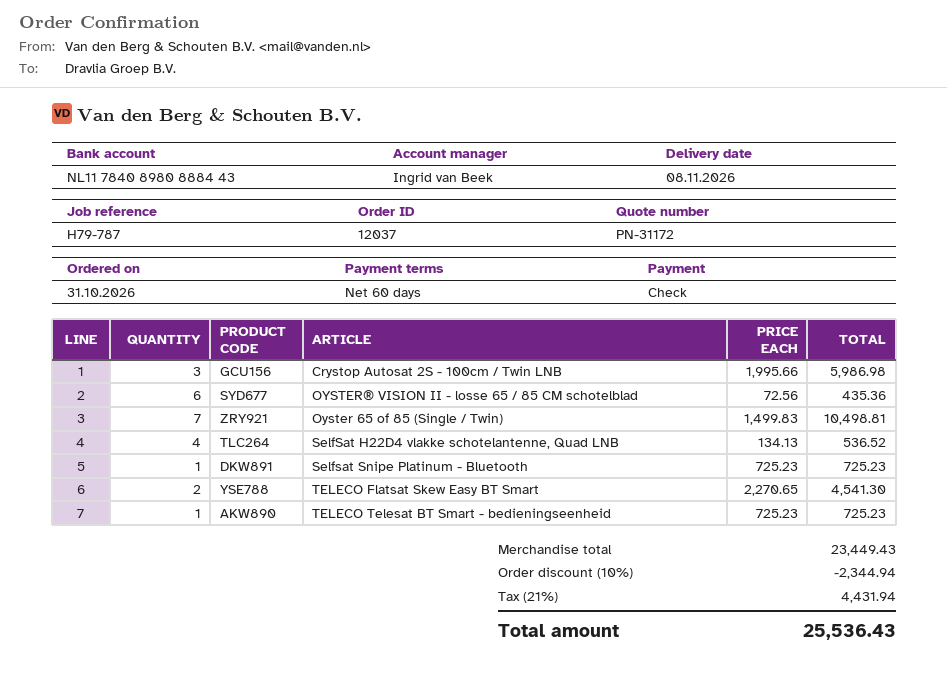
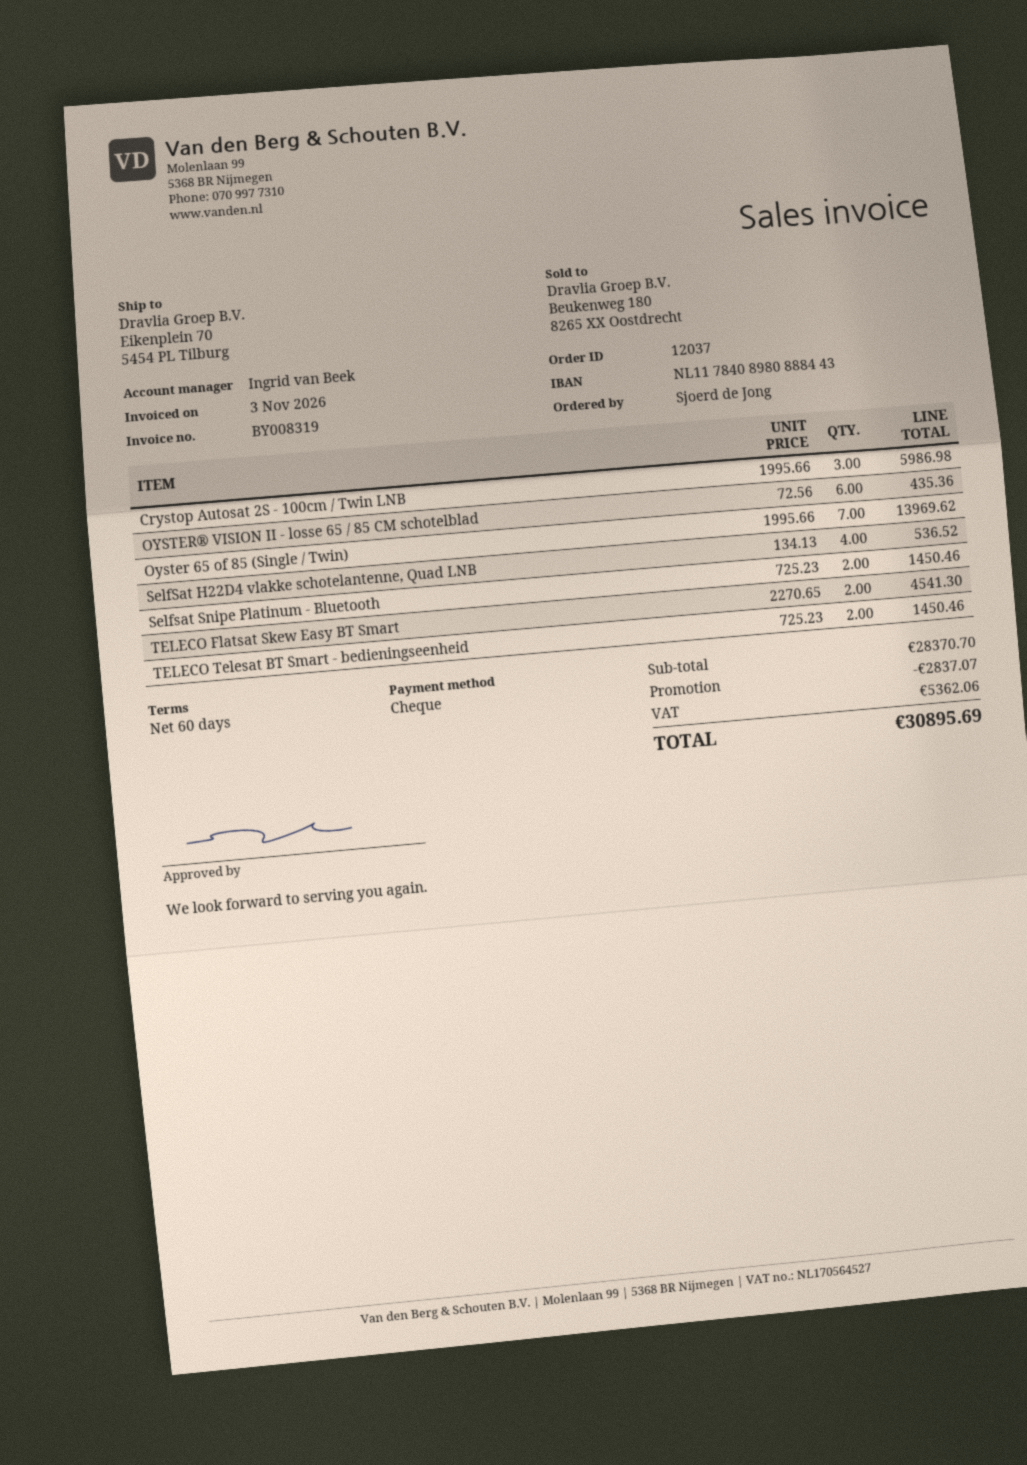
Oyster 65 of 85 (Single / Twin): 7 x 1499.83 = 10498.81 -> 7 x 1995.66 = 13969.62
Selfsat Snipe Platinum - Bluetooth: 1 x 725.23 = 725.23 -> 2 x 725.23 = 1450.46
TELECO Telesat BT Smart - bedieningseenheid: 1 x 725.23 = 725.23 -> 2 x 725.23 = 1450.46
subtotal: 23449.43 -> 28370.70
discount: 2344.94 -> 2837.07
tax: 4431.94 -> 5362.06
total: 25536.43 -> 30895.69

